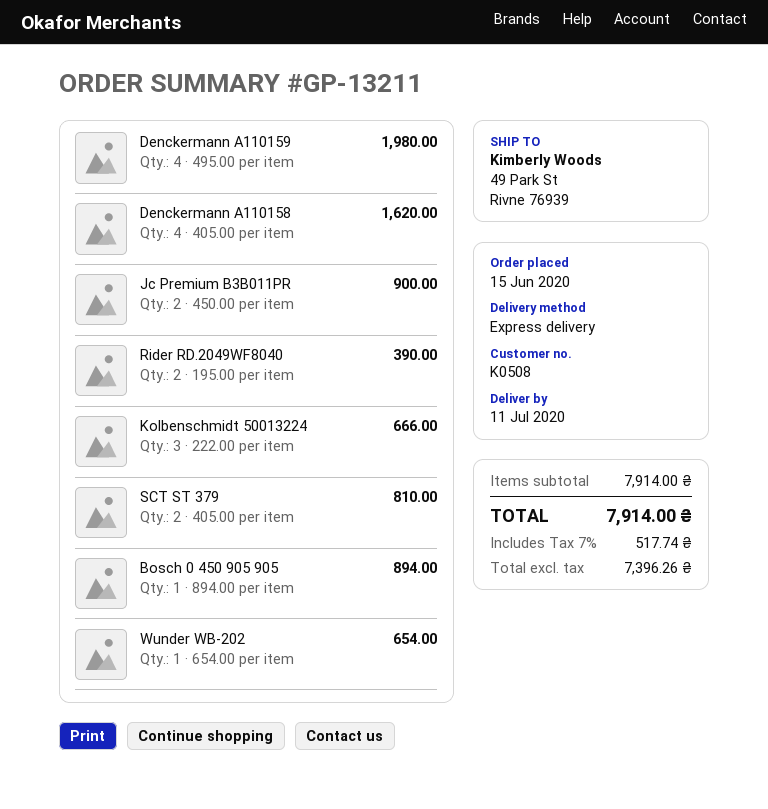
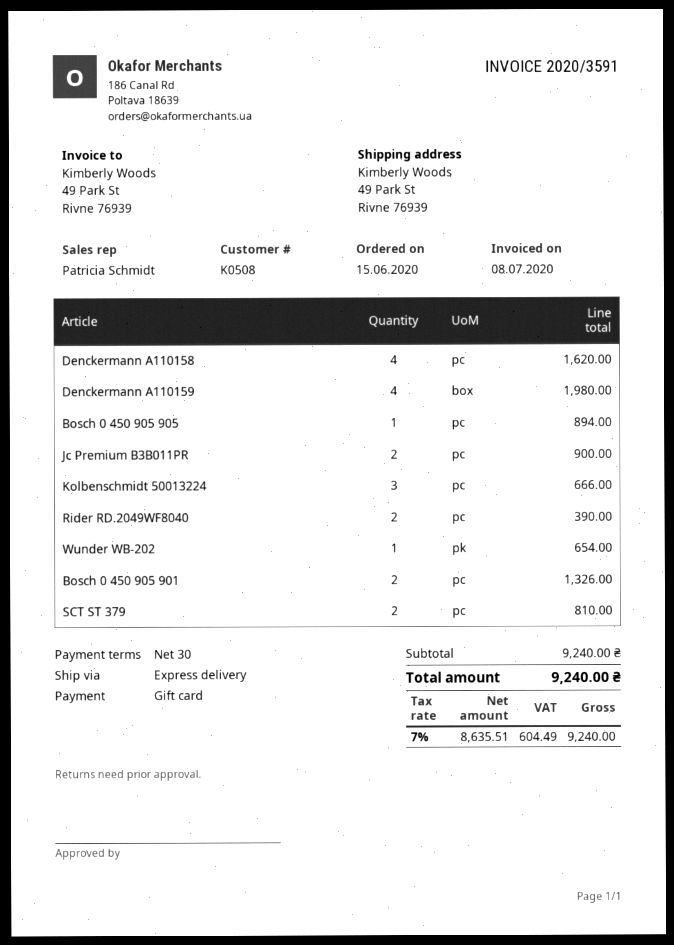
Bosch 0 450 905 901: none -> 2 for 1326.00
subtotal: 7914.00 -> 9240.00
net: 7396.26 -> 8635.51
tax: 7% = 517.74 -> 7% = 604.49
total: 7914.00 -> 9240.00

